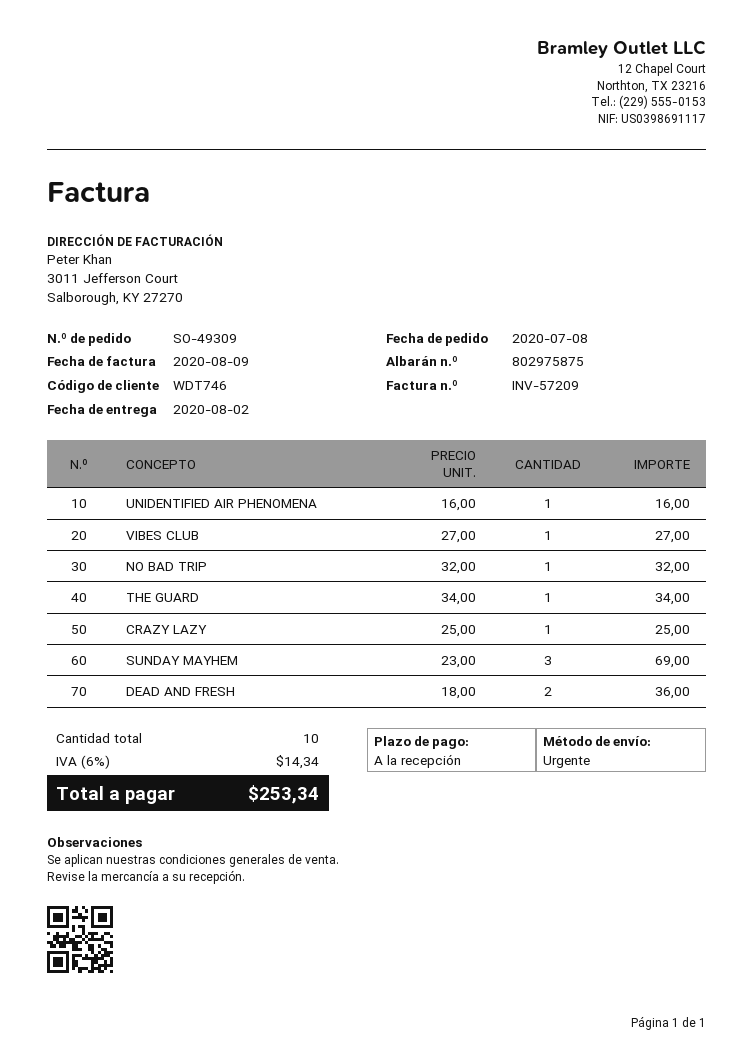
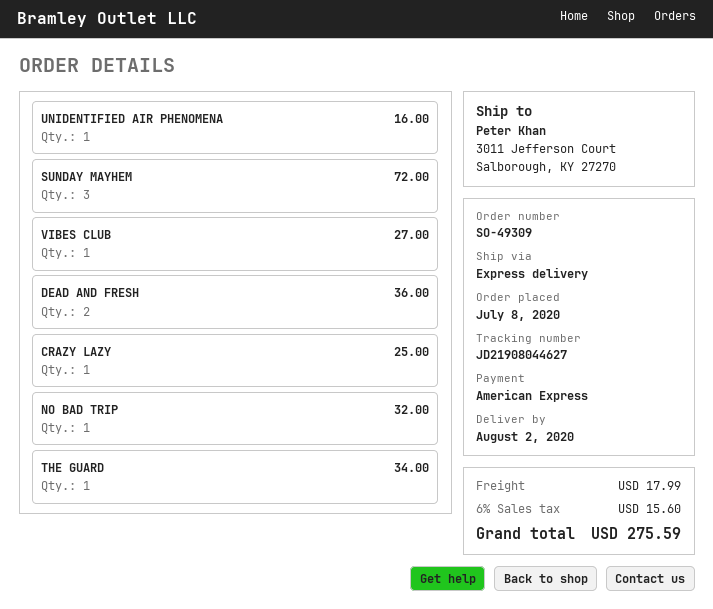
SUNDAY MAYHEM: 3 for 69.00 -> 3 for 72.00
shipping: none -> 17.99
tax: 6% = 14.34 -> 6% = 15.60
total: 253.34 -> 275.59

